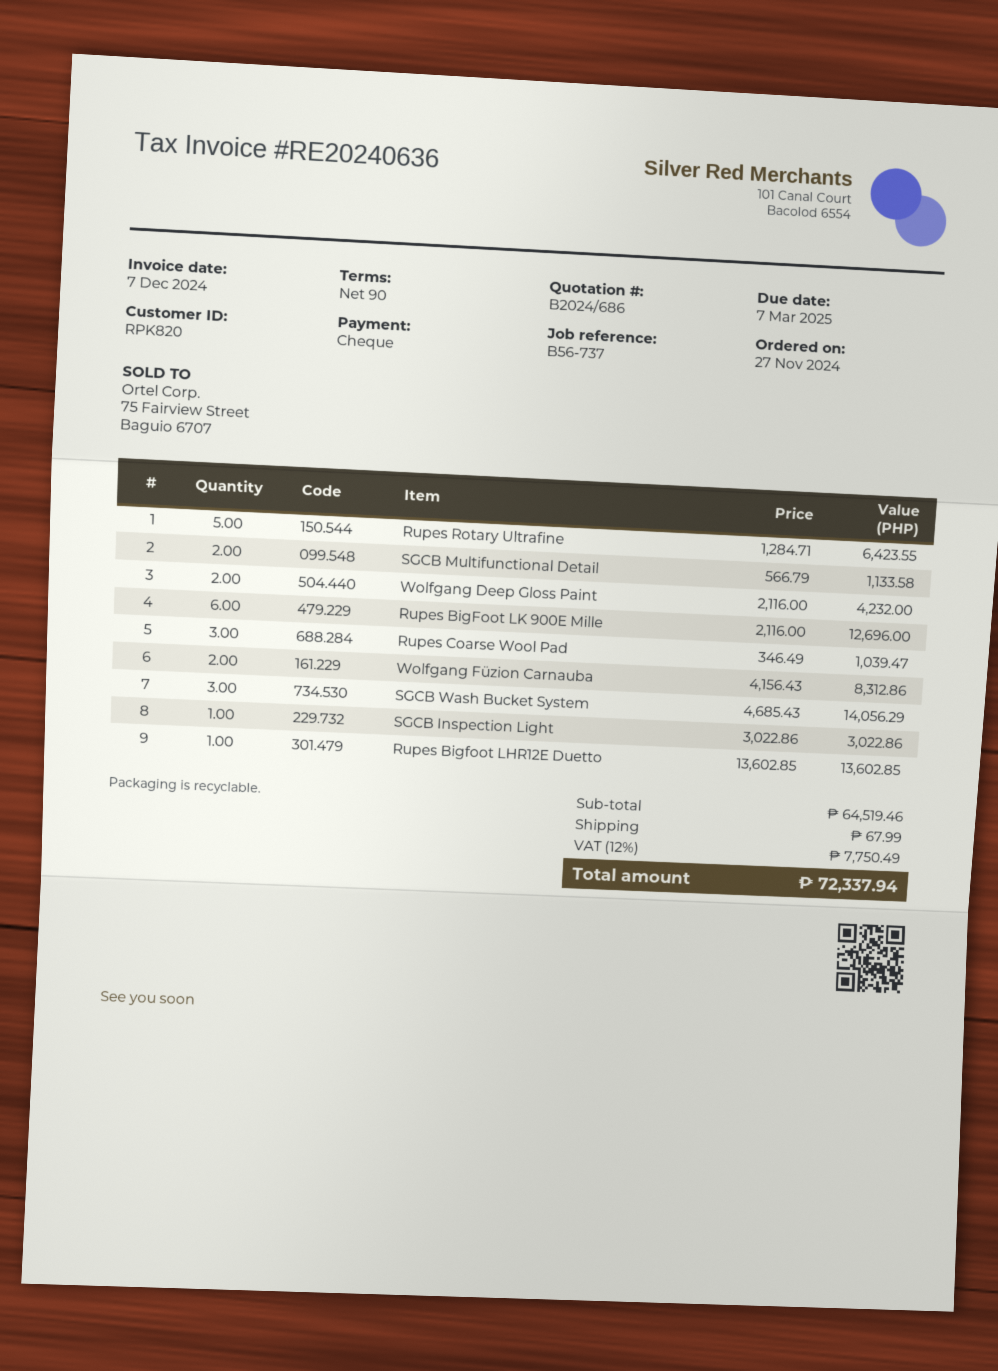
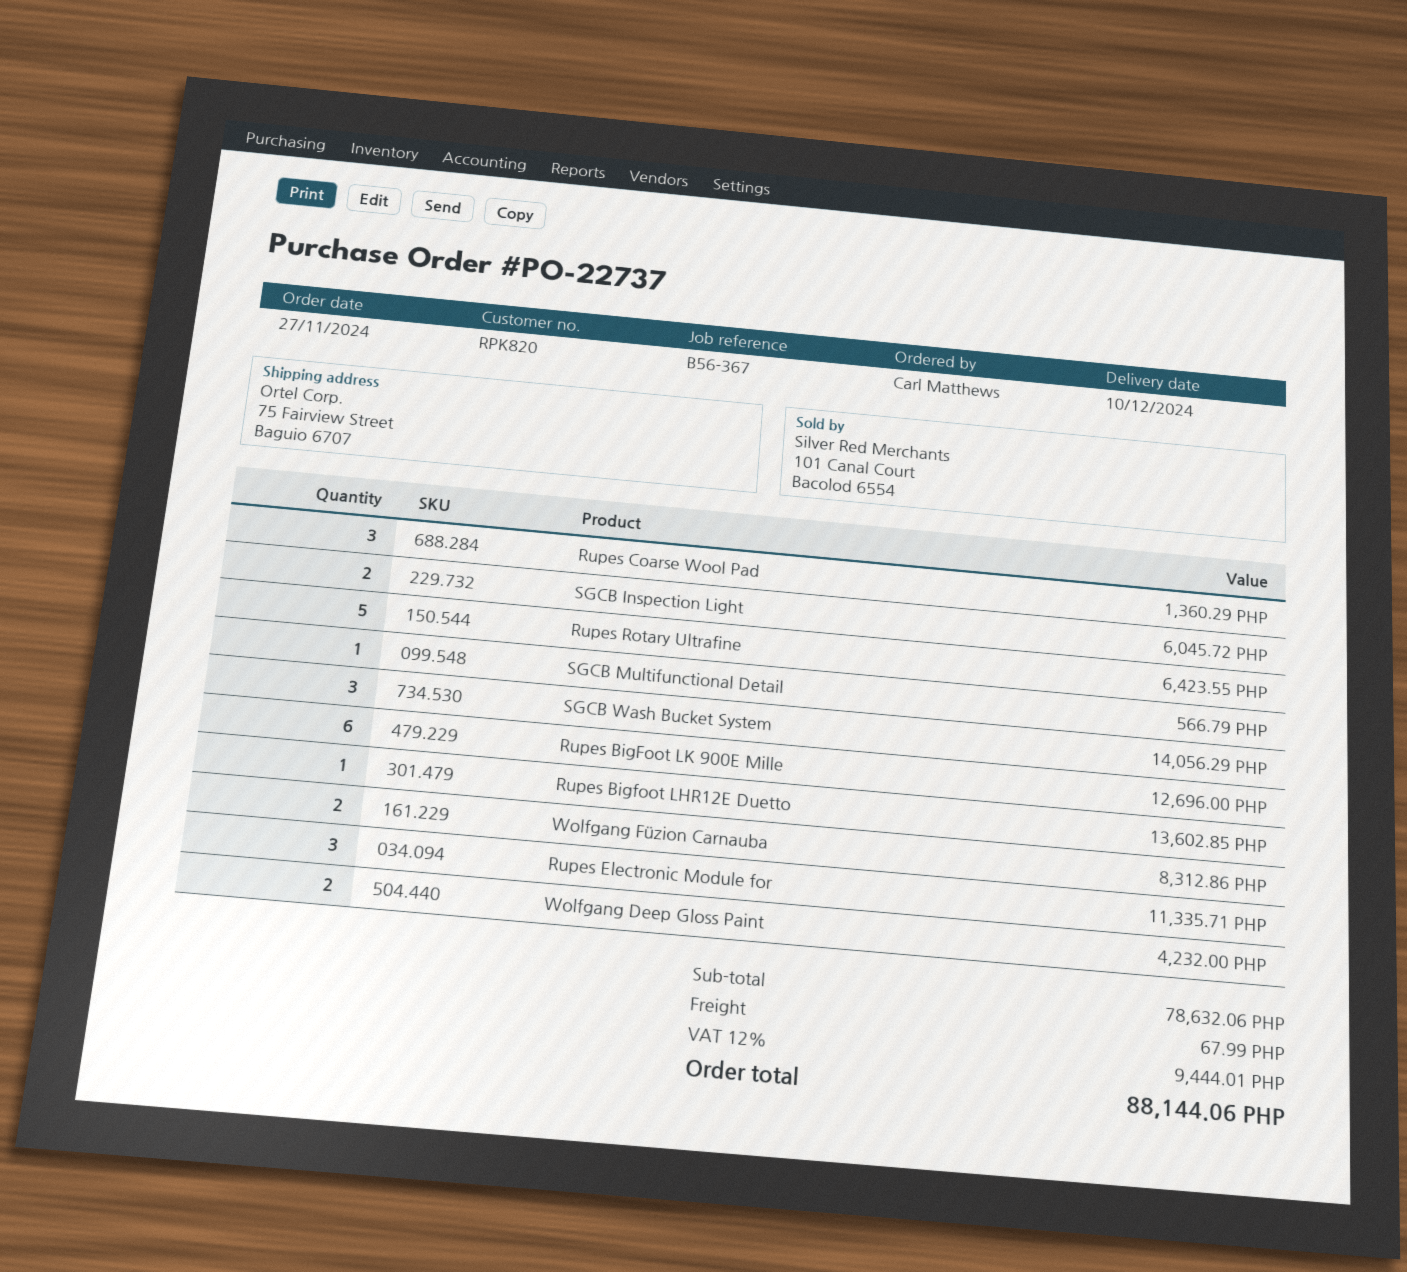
reference: B56-737 -> B56-367
SGCB Multifunctional Detail: 2 for 1133.58 -> 1 for 566.79
Rupes Coarse Wool Pad: 3 for 1039.47 -> 3 for 1360.29
SGCB Inspection Light: 1 for 3022.86 -> 2 for 6045.72
Rupes Electronic Module for: none -> 3 for 11335.71
subtotal: 64519.46 -> 78632.06
tax: 12% = 7750.49 -> 12% = 9444.01
total: 72337.94 -> 88144.06

